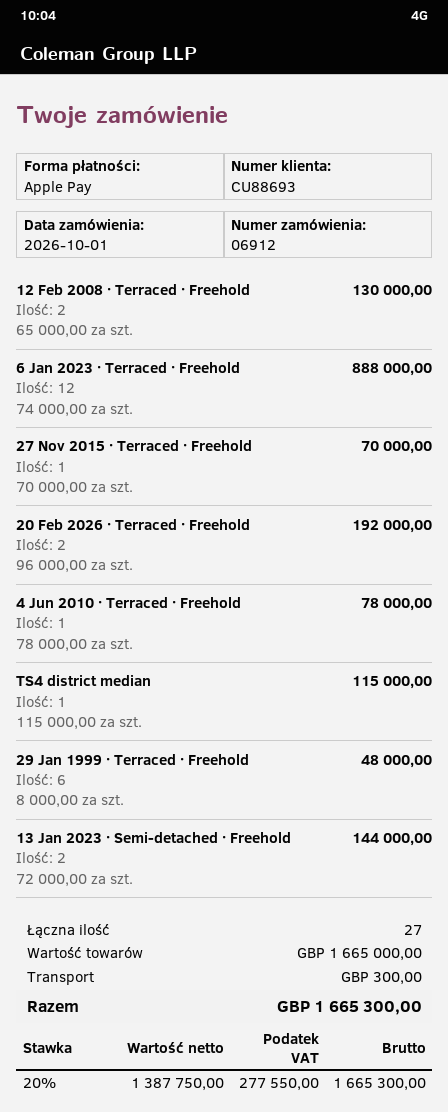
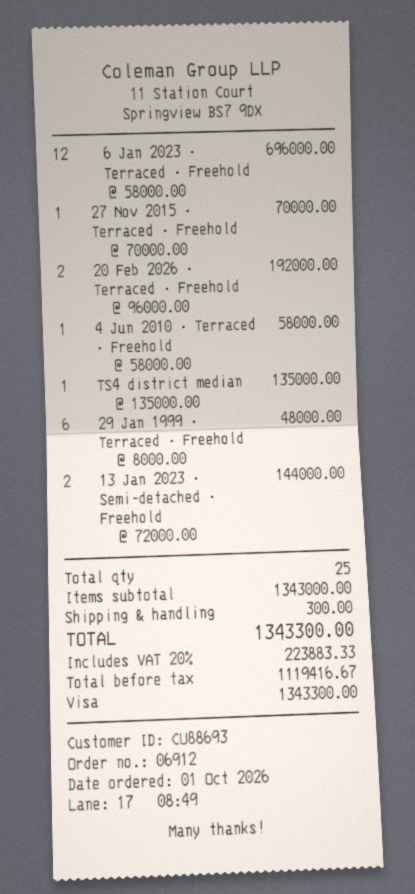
payment method: Apple Pay -> Visa
12 Feb 2008 · Terraced · Freehold: 2 x 65000.00 = 130000.00 -> none
6 Jan 2023 · Terraced · Freehold: 12 x 74000.00 = 888000.00 -> 12 x 58000.00 = 696000.00
4 Jun 2010 · Terraced · Freehold: 1 x 78000.00 = 78000.00 -> 1 x 58000.00 = 58000.00
TS4 district median: 1 x 115000.00 = 115000.00 -> 1 x 135000.00 = 135000.00
total quantity: 27 -> 25
subtotal: 1665000.00 -> 1343000.00
net: 1387750.00 -> 1119416.67
tax: 20% = 277550.00 -> 20% = 223883.33
total: 1665300.00 -> 1343300.00

